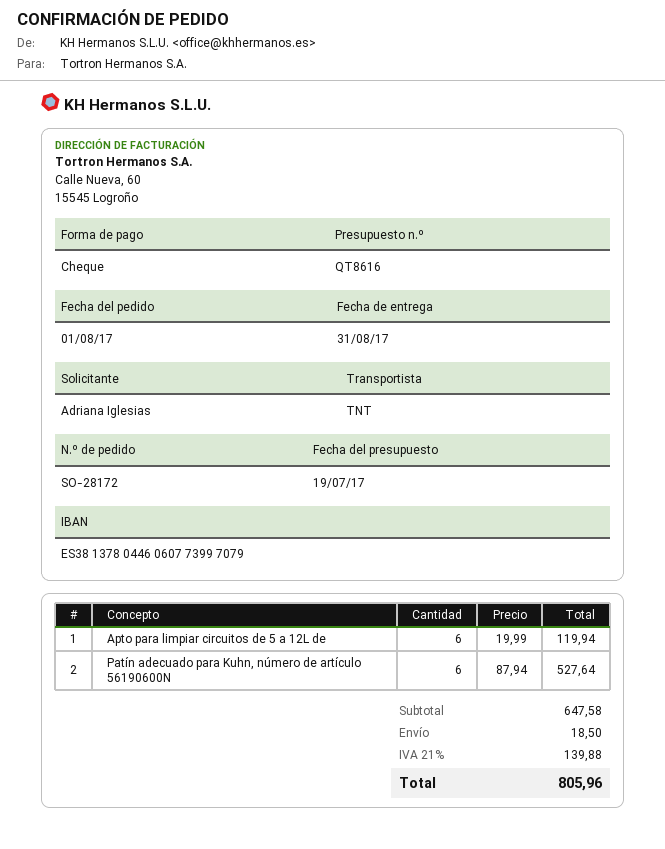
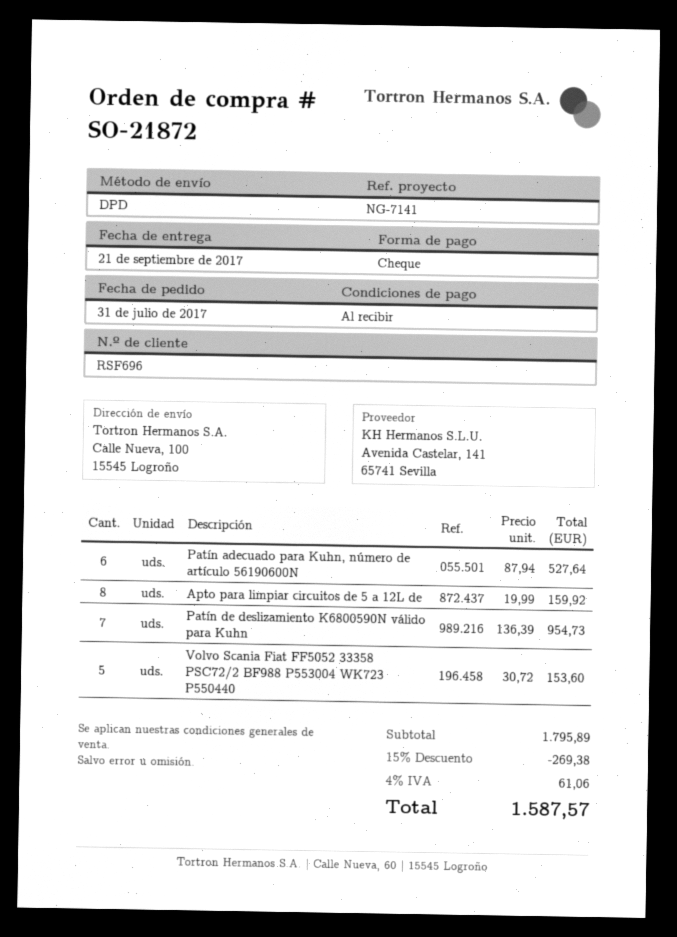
order number: SO-28172 -> SO-21872
order date: 2017-08-01 -> 2017-07-31
delivery date: 2017-08-31 -> 2017-09-21
shipping method: TNT -> DPD
Apto para limpiar circuitos de 5 a 12L de: 6 x 19.99 = 119.94 -> 8 x 19.99 = 159.92
Patín de deslizamiento K6800590N válido para Kuhn: none -> 7 x 136.39 = 954.73
Volvo Scania Fiat FF5052 33358 PSC72/2 BF988 P553004 WK723 P550440: none -> 5 x 30.72 = 153.60
subtotal: 647.58 -> 1795.89
discount: none -> 15% = 269.38
shipping: 18.50 -> none
tax: 21% = 139.88 -> 4% = 61.06
total: 805.96 -> 1587.57

